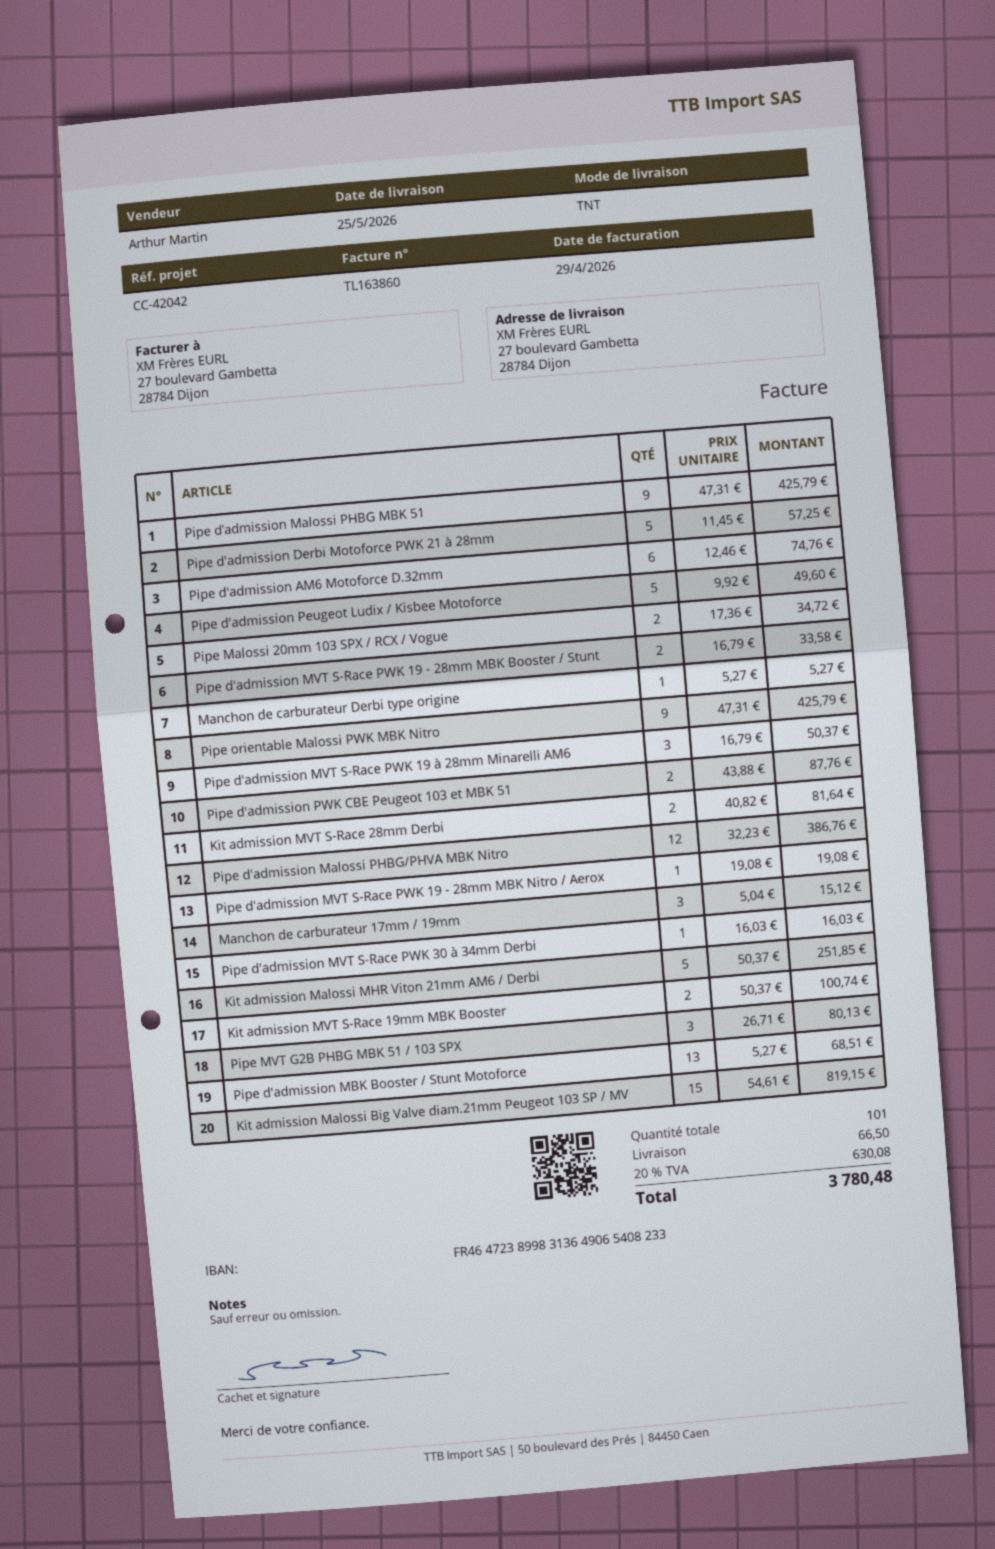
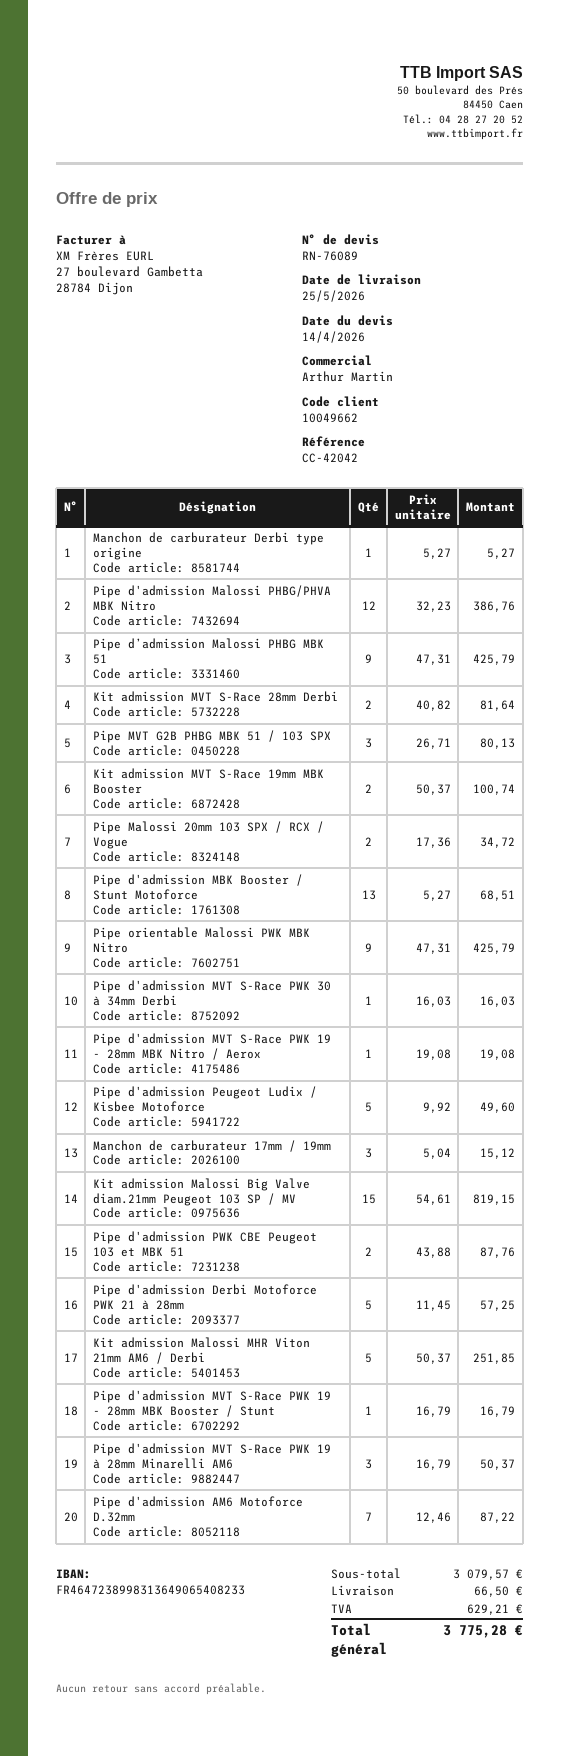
Pipe d'admission AM6 Motoforce D.32mm: 6 x 12.46 = 74.76 -> 7 x 12.46 = 87.22
Pipe d'admission MVT S-Race PWK 19 - 28mm MBK Booster / Stunt: 2 x 16.79 = 33.58 -> 1 x 16.79 = 16.79
tax: 630.08 -> 629.21
total: 3780.48 -> 3775.28

